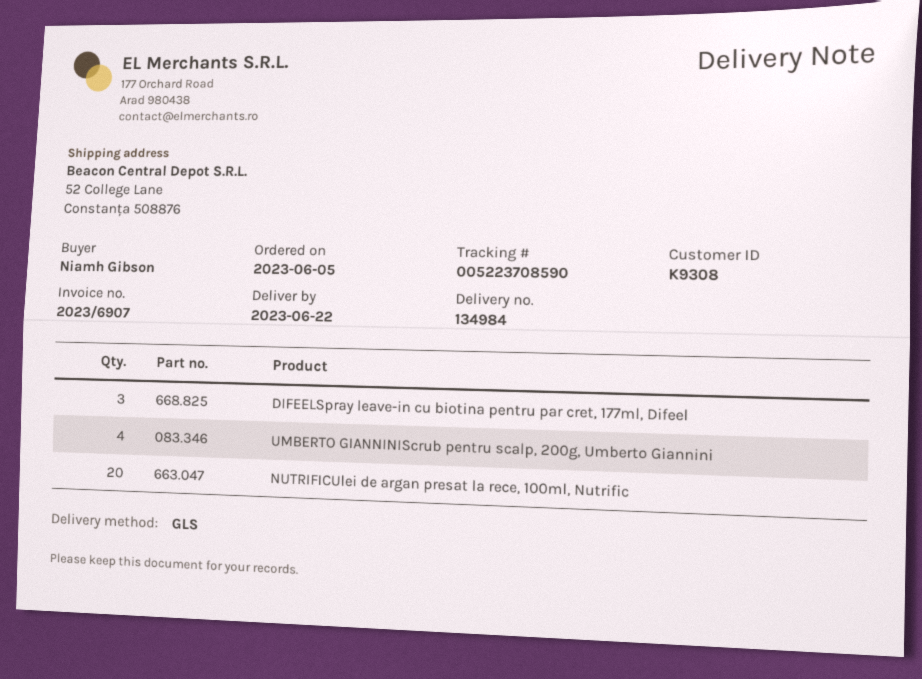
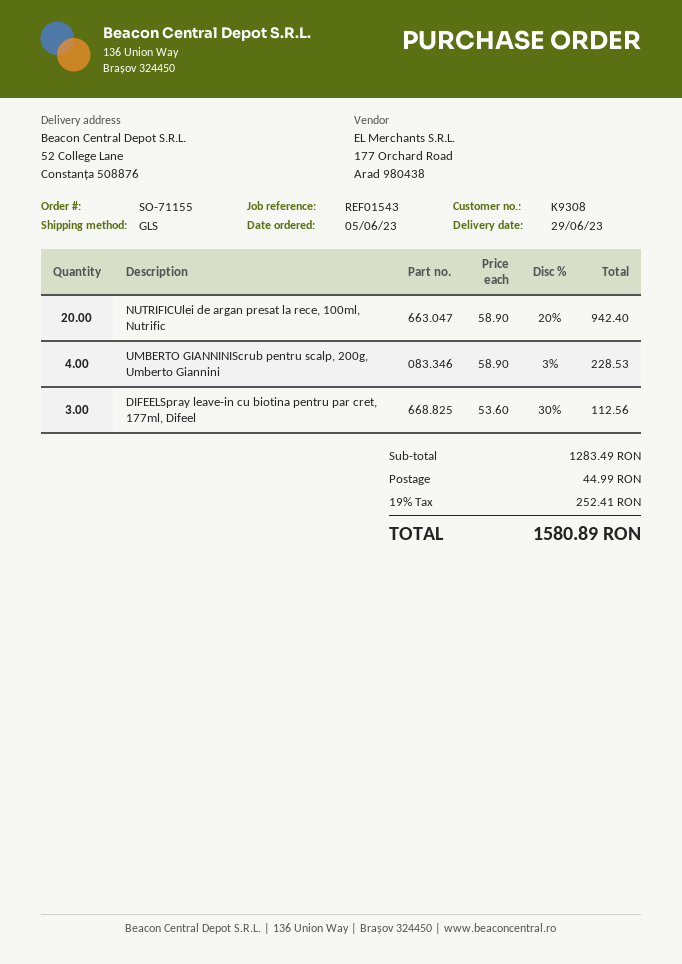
delivery date: 2023-06-22 -> 2023-06-29

